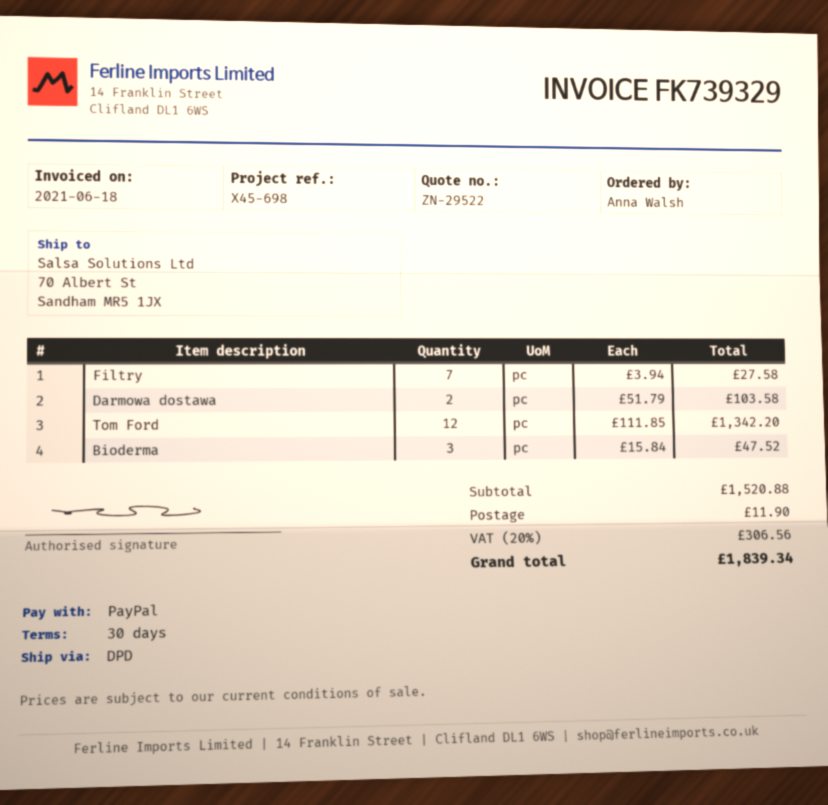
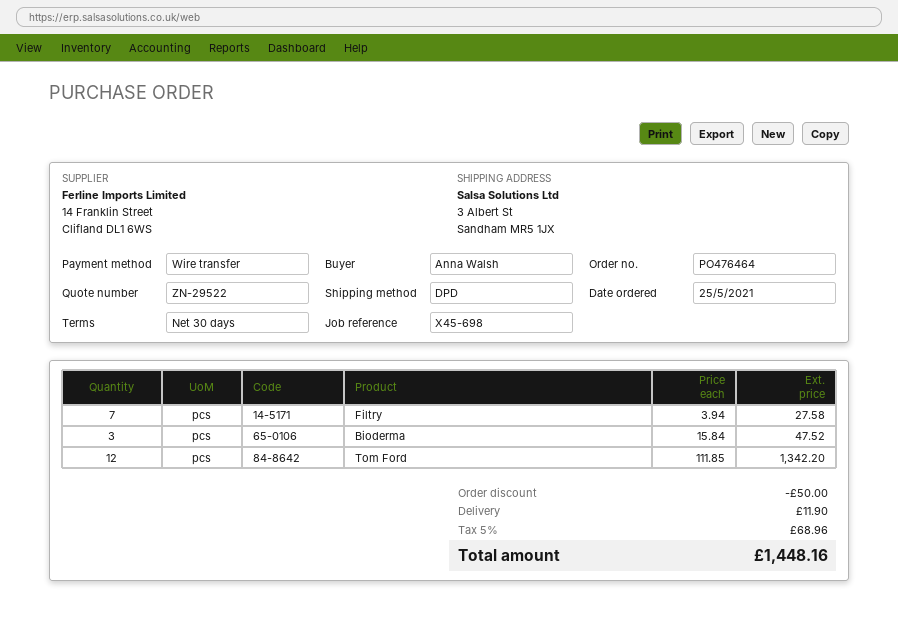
payment method: PayPal -> bank transfer
ship to: 70 Albert St, Sandham MR5 1JX -> 3 Albert St, Sandham MR5 1JX
Darmowa dostawa: 2 x 51.79 = 103.58 -> none
discount: none -> 50.00
tax: 20% = 306.56 -> 5% = 68.96
total: 1839.34 -> 1448.16

